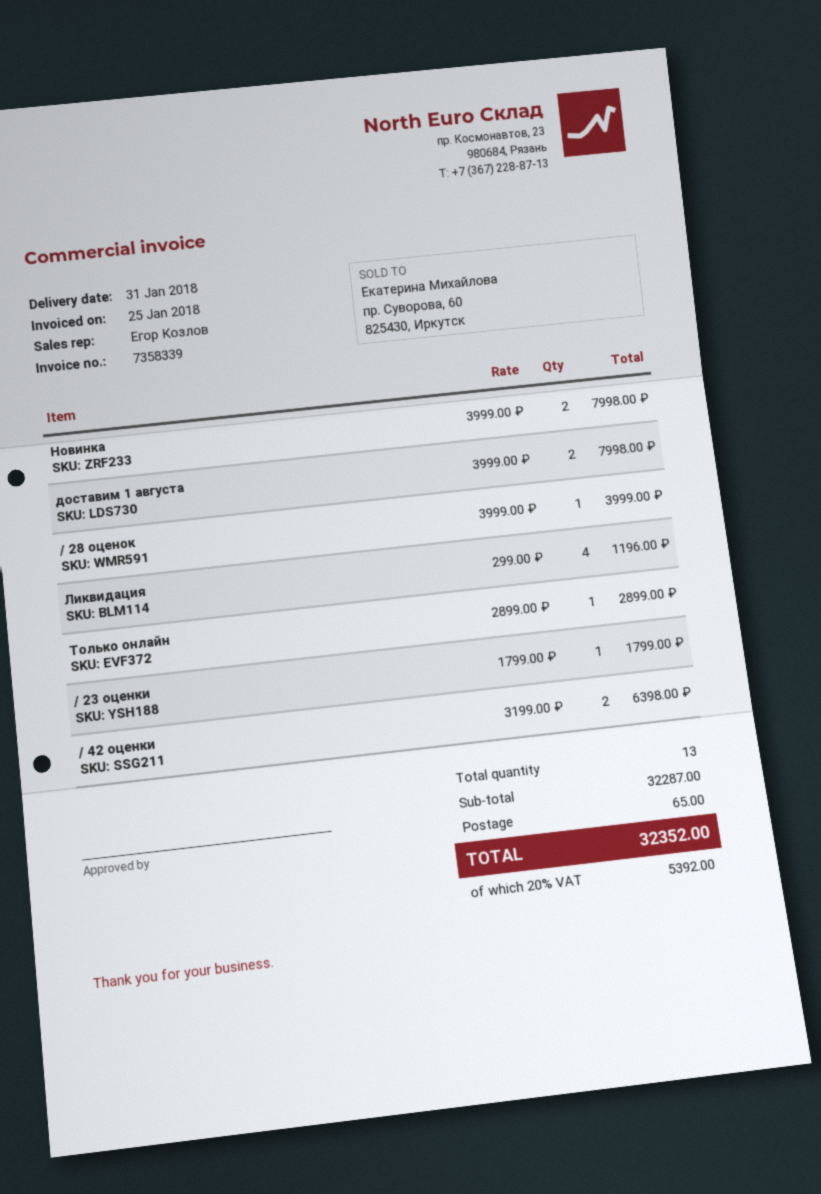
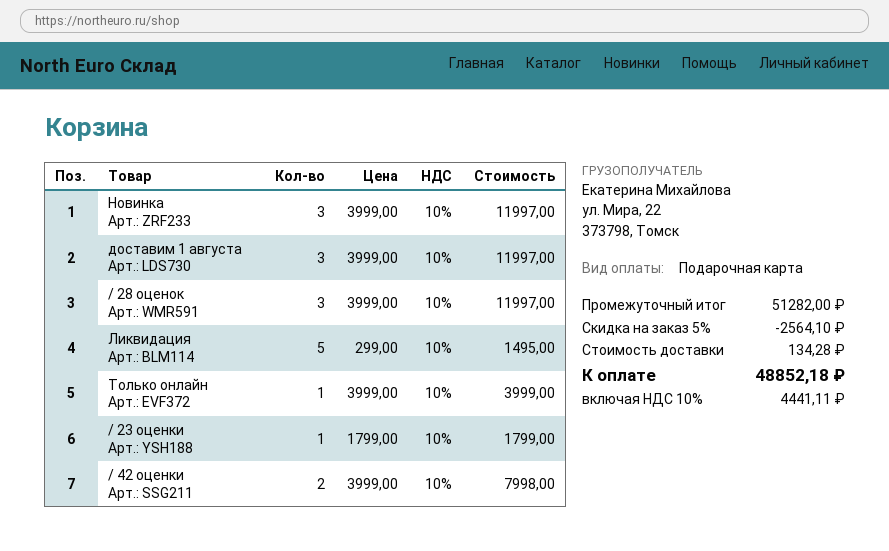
Новинка: 2 x 3999.00 = 7998.00 -> 3 x 3999.00 = 11997.00
доставим 1 августа: 2 x 3999.00 = 7998.00 -> 3 x 3999.00 = 11997.00
/ 28 оценок: 1 x 3999.00 = 3999.00 -> 3 x 3999.00 = 11997.00
Ликвидация: 4 x 299.00 = 1196.00 -> 5 x 299.00 = 1495.00
Только онлайн: 1 x 2899.00 = 2899.00 -> 1 x 3999.00 = 3999.00
/ 42 оценки: 2 x 3199.00 = 6398.00 -> 2 x 3999.00 = 7998.00
subtotal: 32287.00 -> 51282.00
discount: none -> 5% = 2564.10
shipping: 65.00 -> 134.28
tax: 20% = 5392.00 -> 10% = 4441.11
total: 32352.00 -> 48852.18

